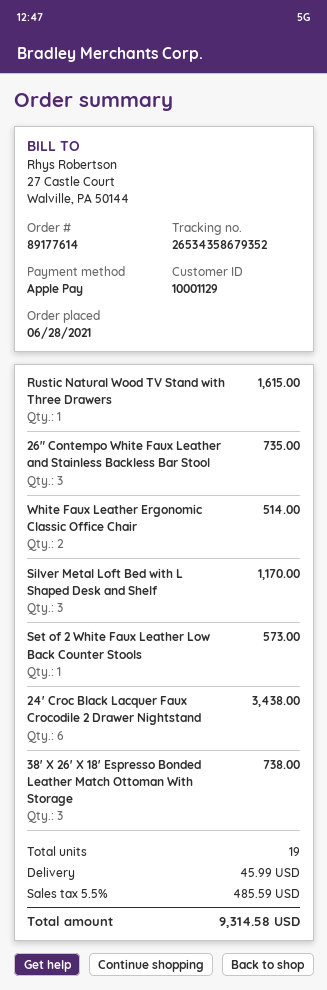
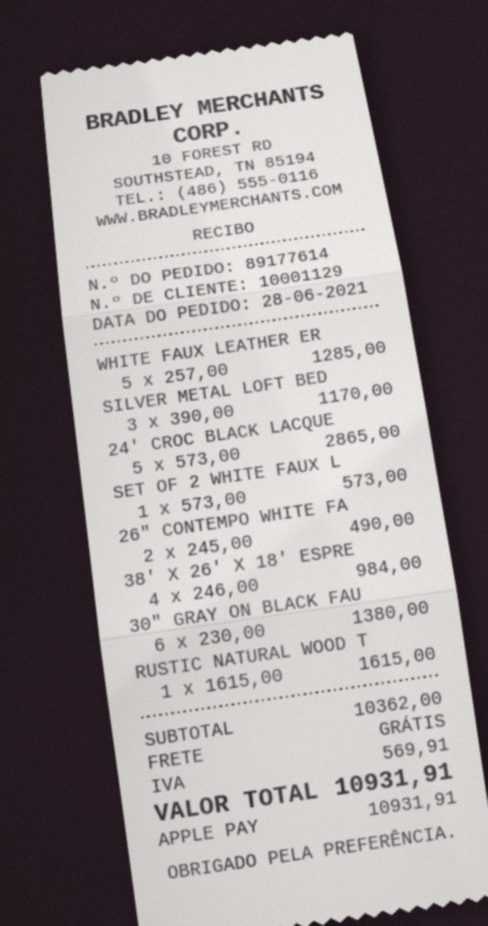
26" Contempo White Faux Leather and Stainless Backless Bar Stool: 3 for 735.00 -> 2 for 490.00
White Faux Leather Ergonomic Classic Office Chair: 2 for 514.00 -> 5 for 1285.00
24' Croc Black Lacquer Faux Crocodile 2 Drawer Nightstand: 6 for 3438.00 -> 5 for 2865.00
38' X 26' X 18' Espresso Bonded Leather Match Ottoman With Storage: 3 for 738.00 -> 4 for 984.00
30" GRAY ON BLACK FAU: none -> 6 for 1380.00
shipping: 45.99 -> 0.00
tax: 485.59 -> 569.91
total: 9314.58 -> 10931.91

